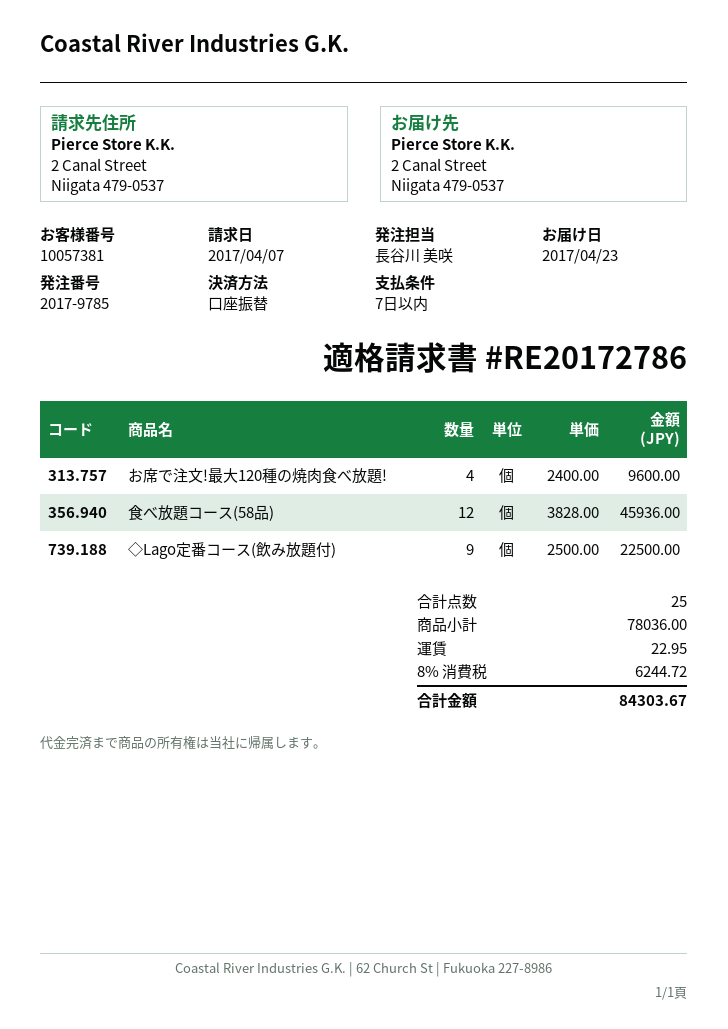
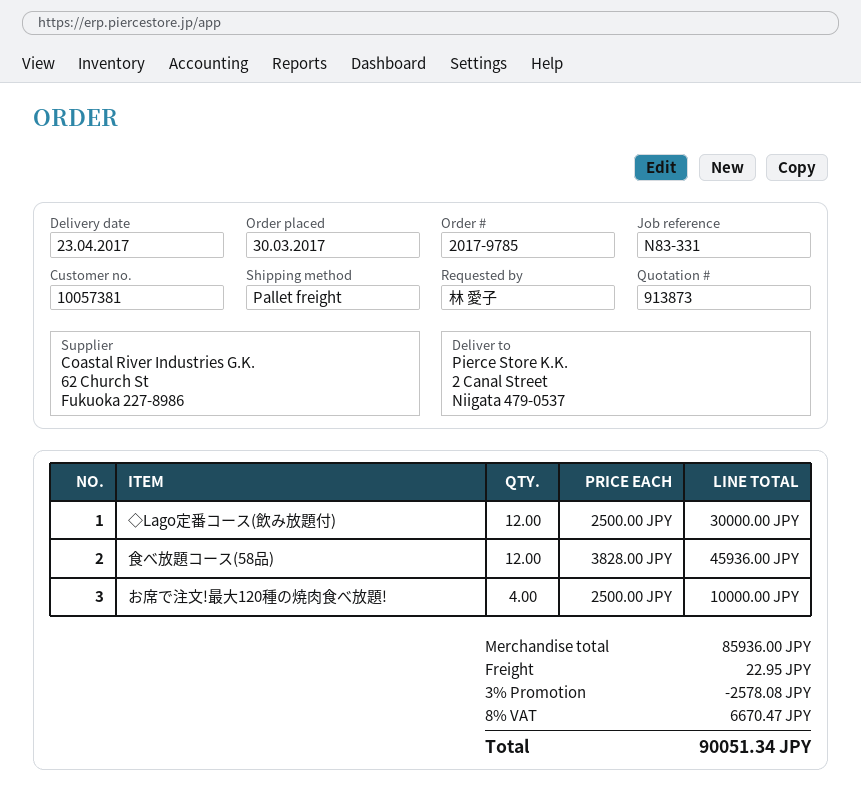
ordered by: 長谷川 美咲 -> 林 愛子
お席で注文!最大120種の焼肉食べ放題!: 4 x 2400.00 = 9600.00 -> 4 x 2500.00 = 10000.00
◇Lago定番コース(飲み放題付): 9 x 2500.00 = 22500.00 -> 12 x 2500.00 = 30000.00
subtotal: 78036.00 -> 85936.00
discount: none -> 3% = 2578.08
tax: 8% = 6244.72 -> 8% = 6670.47
total: 84303.67 -> 90051.34

